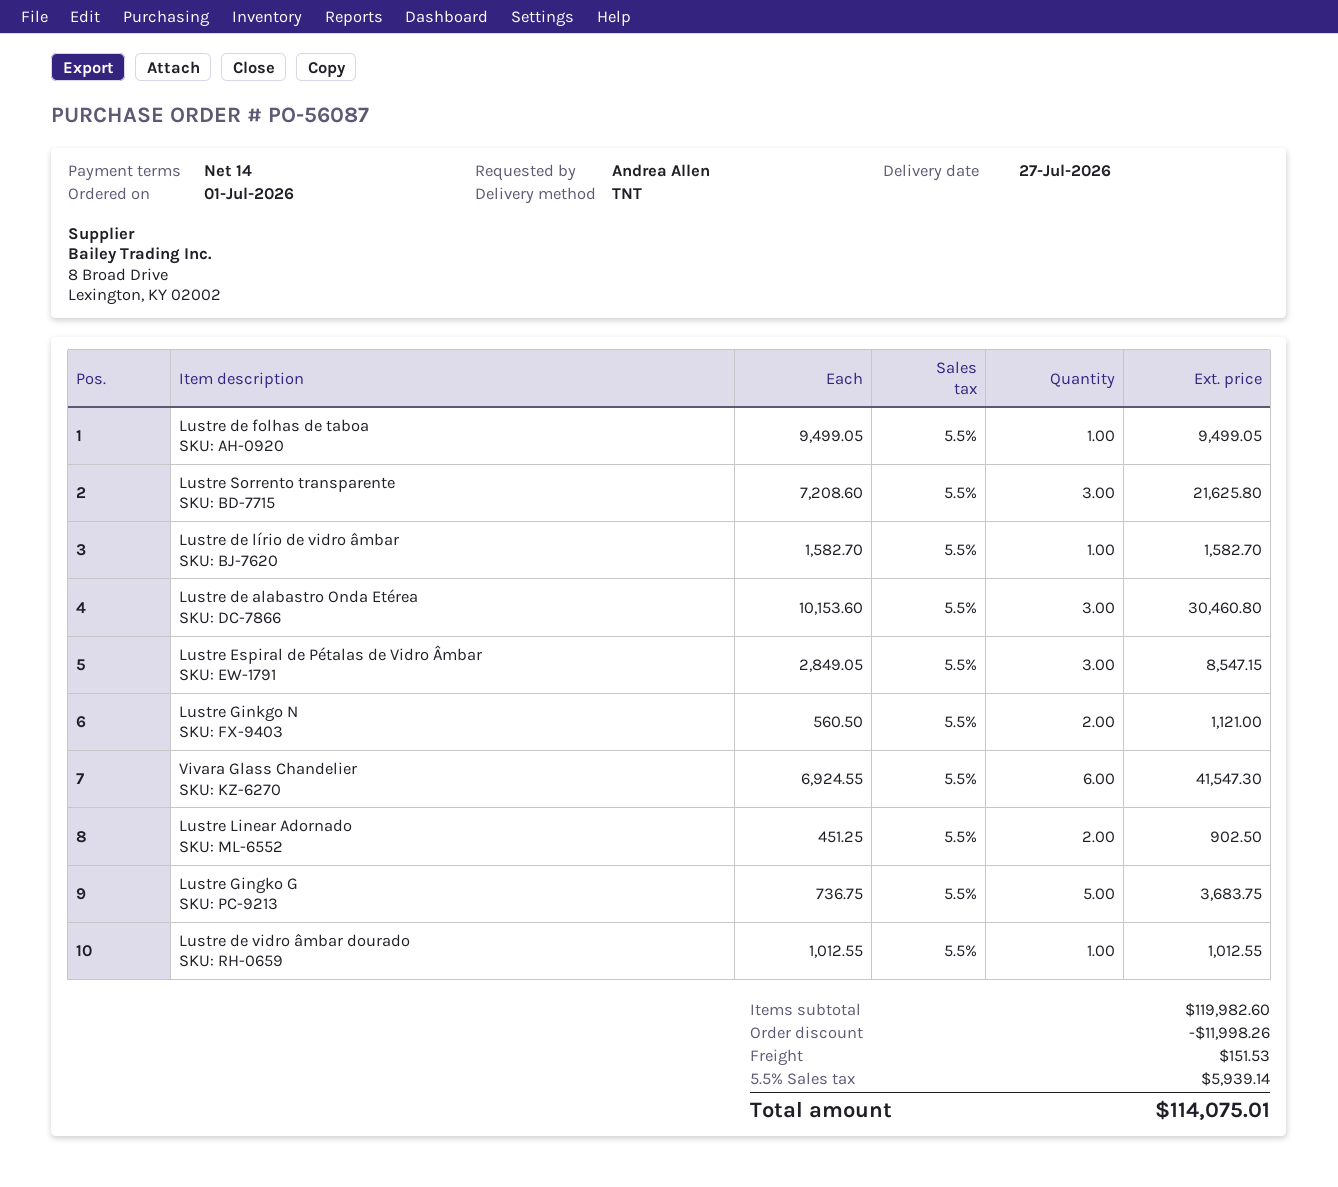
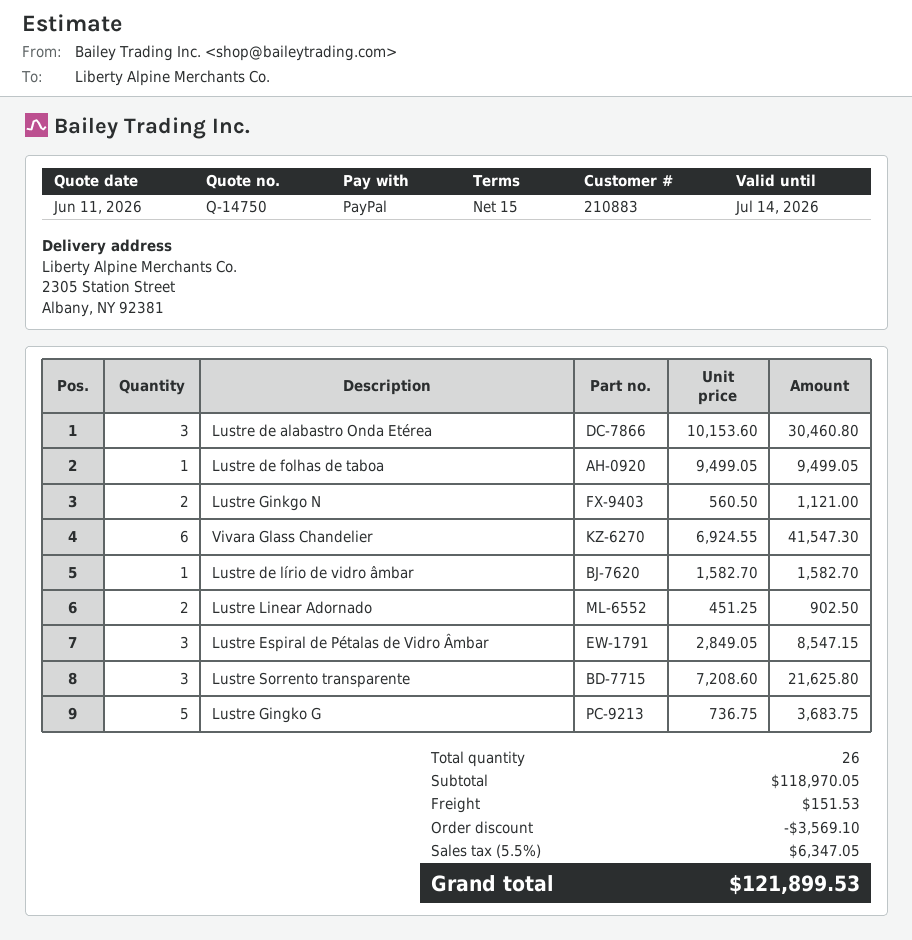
payment terms: 14 days -> 15 days
Lustre de vidro âmbar dourado: 1 x 1012.55 = 1012.55 -> none
subtotal: 119982.60 -> 118970.05
discount: 11998.26 -> 3569.10
tax: 5.5% = 5939.14 -> 5.5% = 6347.05
total: 114075.01 -> 121899.53

